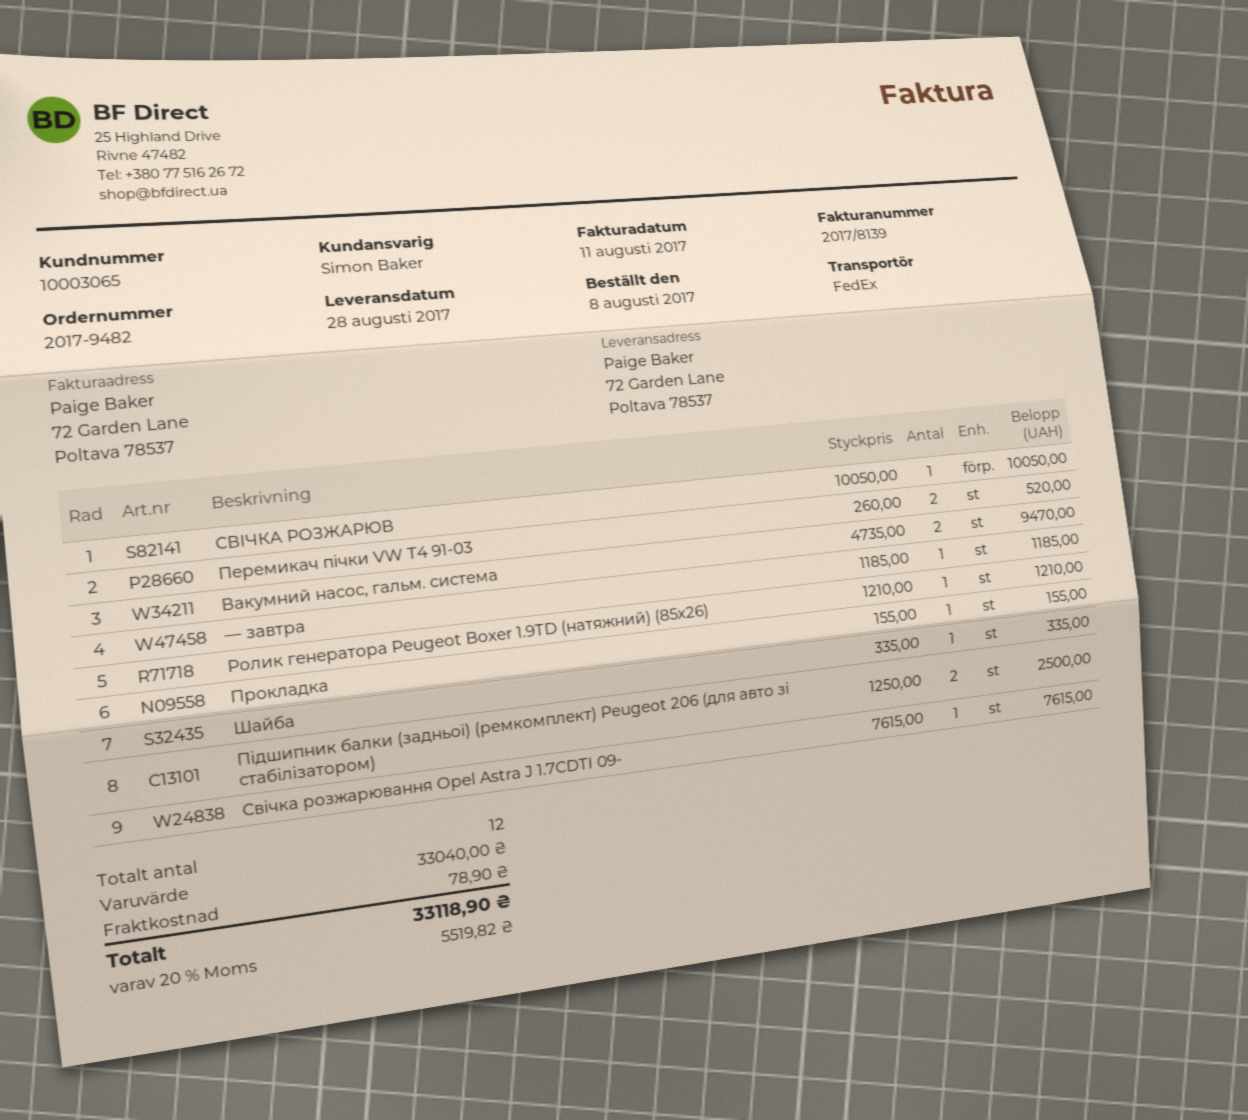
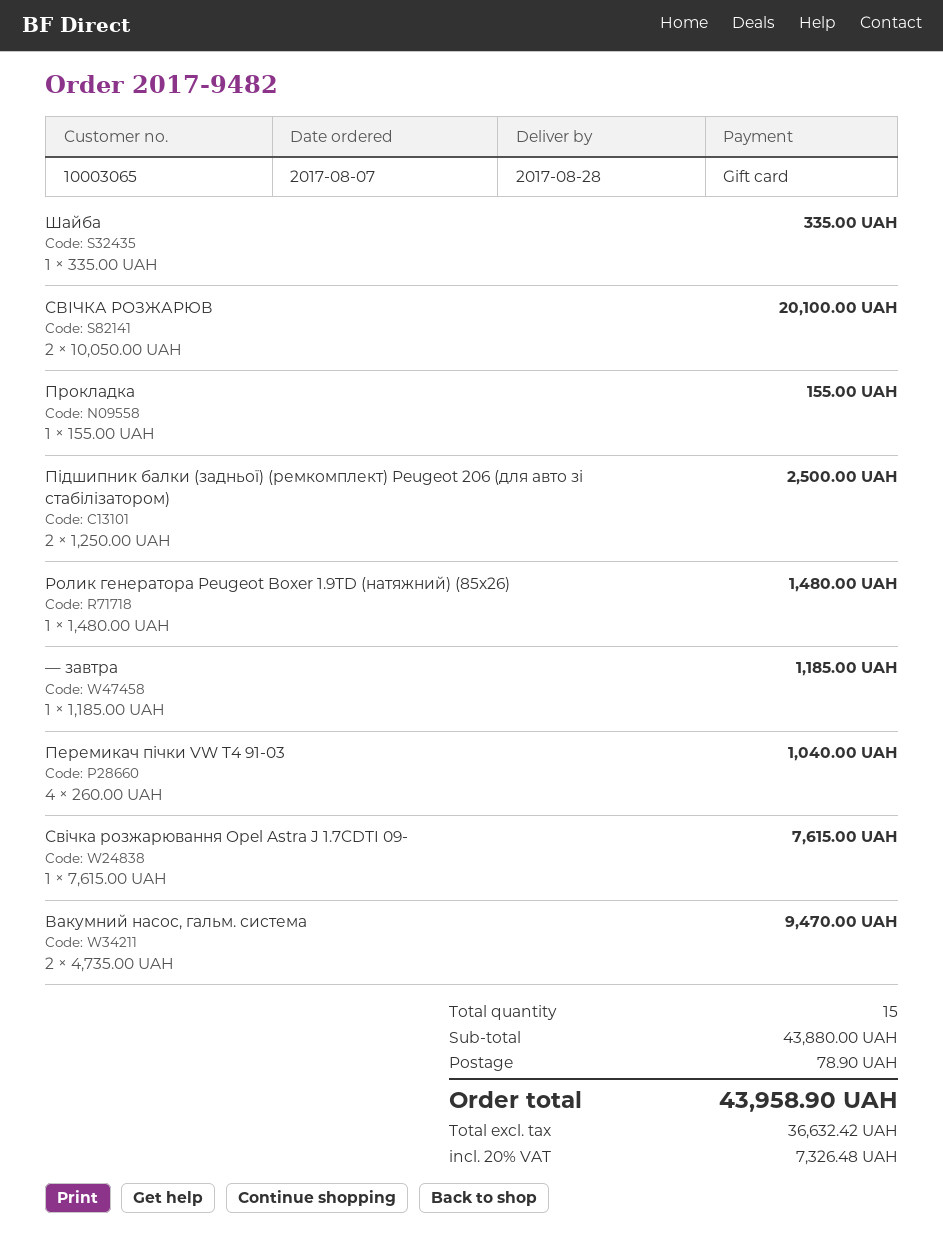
order date: 2017-08-08 -> 2017-08-07
СВІЧКА РОЗЖАРЮВ: 1 x 10050.00 = 10050.00 -> 2 x 10050.00 = 20100.00
Перемикач пічки VW T4 91-03: 2 x 260.00 = 520.00 -> 4 x 260.00 = 1040.00
Ролик генератора Peugeot Boxer 1.9TD (натяжний) (85х26): 1 x 1210.00 = 1210.00 -> 1 x 1480.00 = 1480.00
total quantity: 12 -> 15
subtotal: 33040.00 -> 43880.00
tax: 20% = 5519.82 -> 20% = 7326.48
total: 33118.90 -> 43958.90

